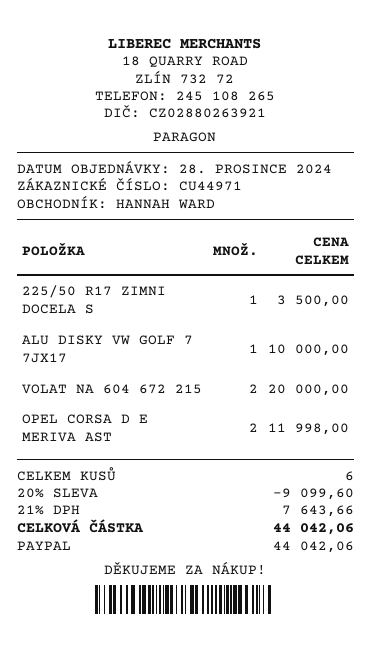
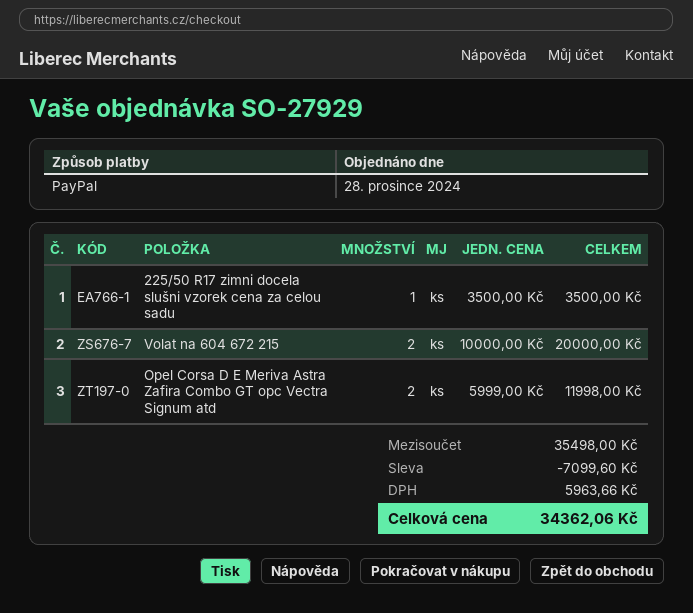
ALU DISKY VW GOLF 7 7JX17: 1 for 10000.00 -> none
discount: 9099.60 -> 7099.60
tax: 7643.66 -> 5963.66
total: 44042.06 -> 34362.06

